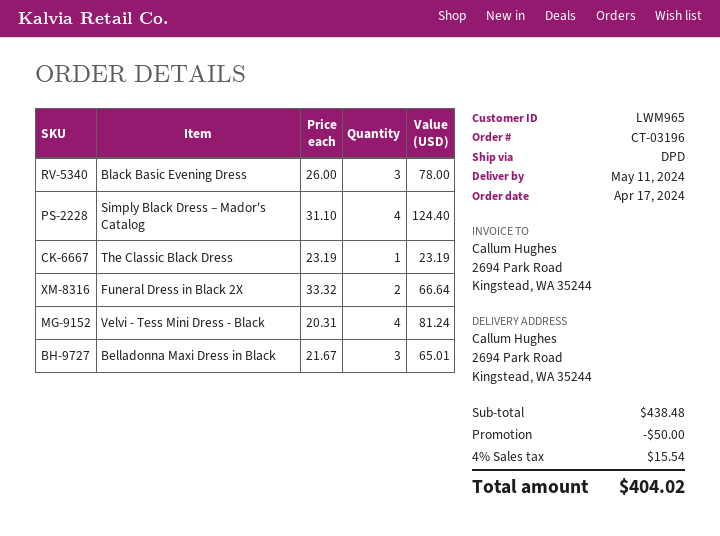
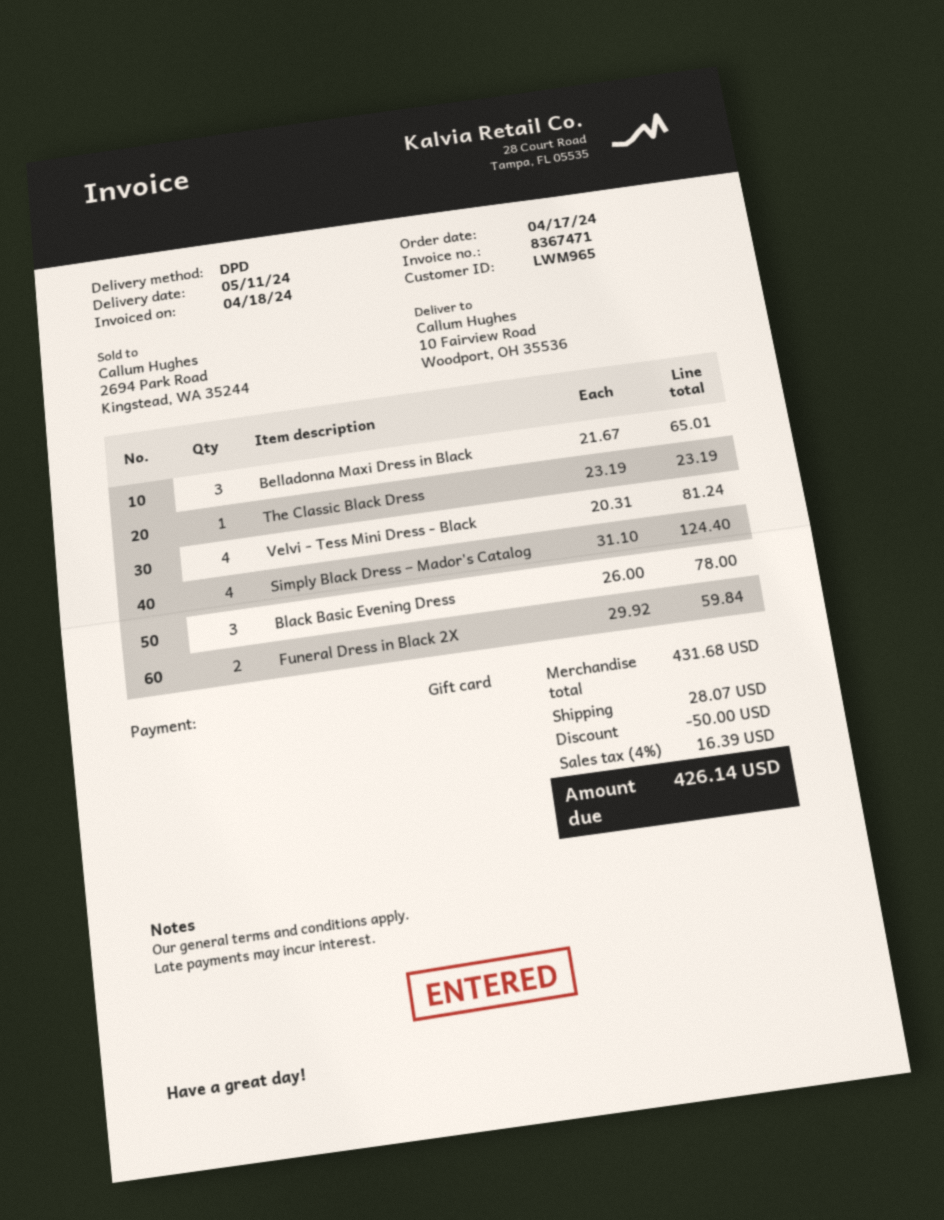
ship to: 2694 Park Road, Kingstead, WA 35244 -> 10 Fairview Road, Woodport, OH 35536
Funeral Dress in Black 2X: 2 x 33.32 = 66.64 -> 2 x 29.92 = 59.84
subtotal: 438.48 -> 431.68
shipping: none -> 28.07
tax: 4% = 15.54 -> 4% = 16.39
total: 404.02 -> 426.14

